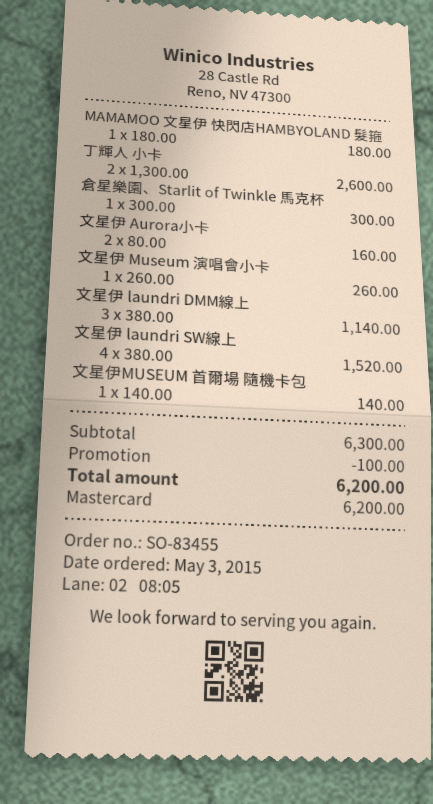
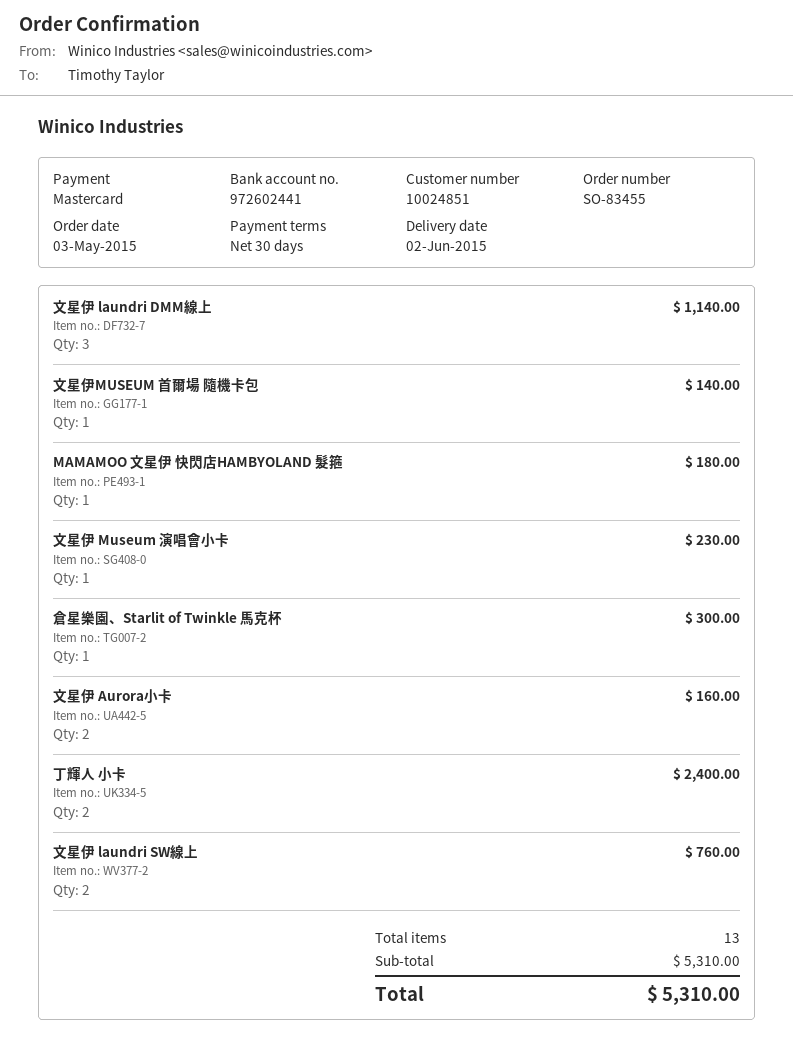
丁輝人 小卡: 2 for 2600.00 -> 2 for 2400.00
文星伊 Museum 演唱會小卡: 1 for 260.00 -> 1 for 230.00
文星伊 laundri SW線上: 4 for 1520.00 -> 2 for 760.00
subtotal: 6300.00 -> 5310.00
discount: 100.00 -> none
total: 6200.00 -> 5310.00

